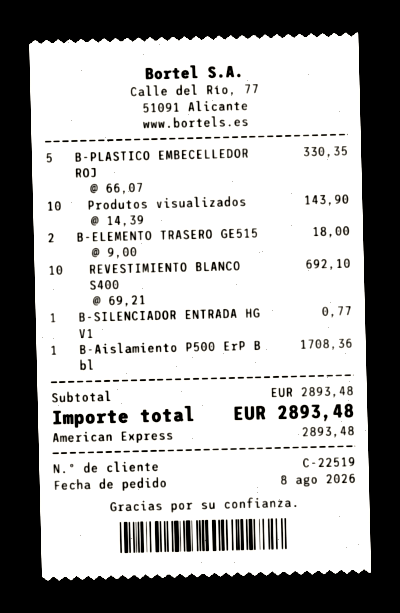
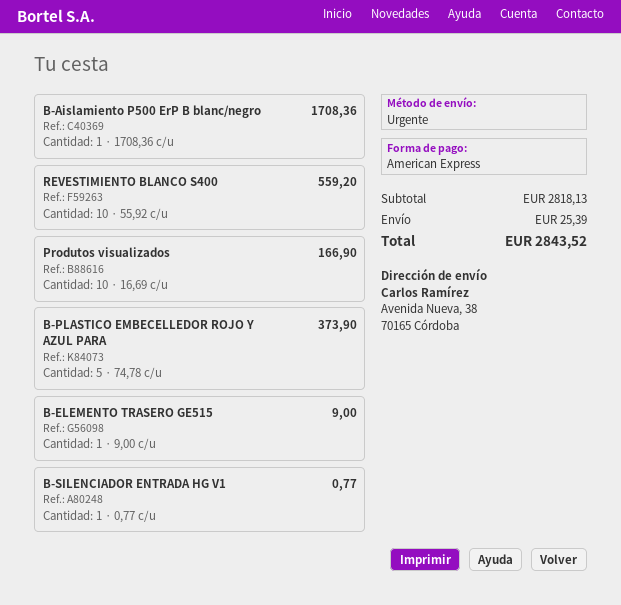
B-PLASTICO EMBECELLEDOR ROJ: 5 x 66.07 = 330.35 -> 5 x 74.78 = 373.90
Produtos visualizados: 10 x 14.39 = 143.90 -> 10 x 16.69 = 166.90
B-ELEMENTO TRASERO GE515: 2 x 9.00 = 18.00 -> 1 x 9.00 = 9.00
REVESTIMIENTO BLANCO S400: 10 x 69.21 = 692.10 -> 10 x 55.92 = 559.20
subtotal: 2893.48 -> 2818.13
shipping: none -> 25.39
total: 2893.48 -> 2843.52

